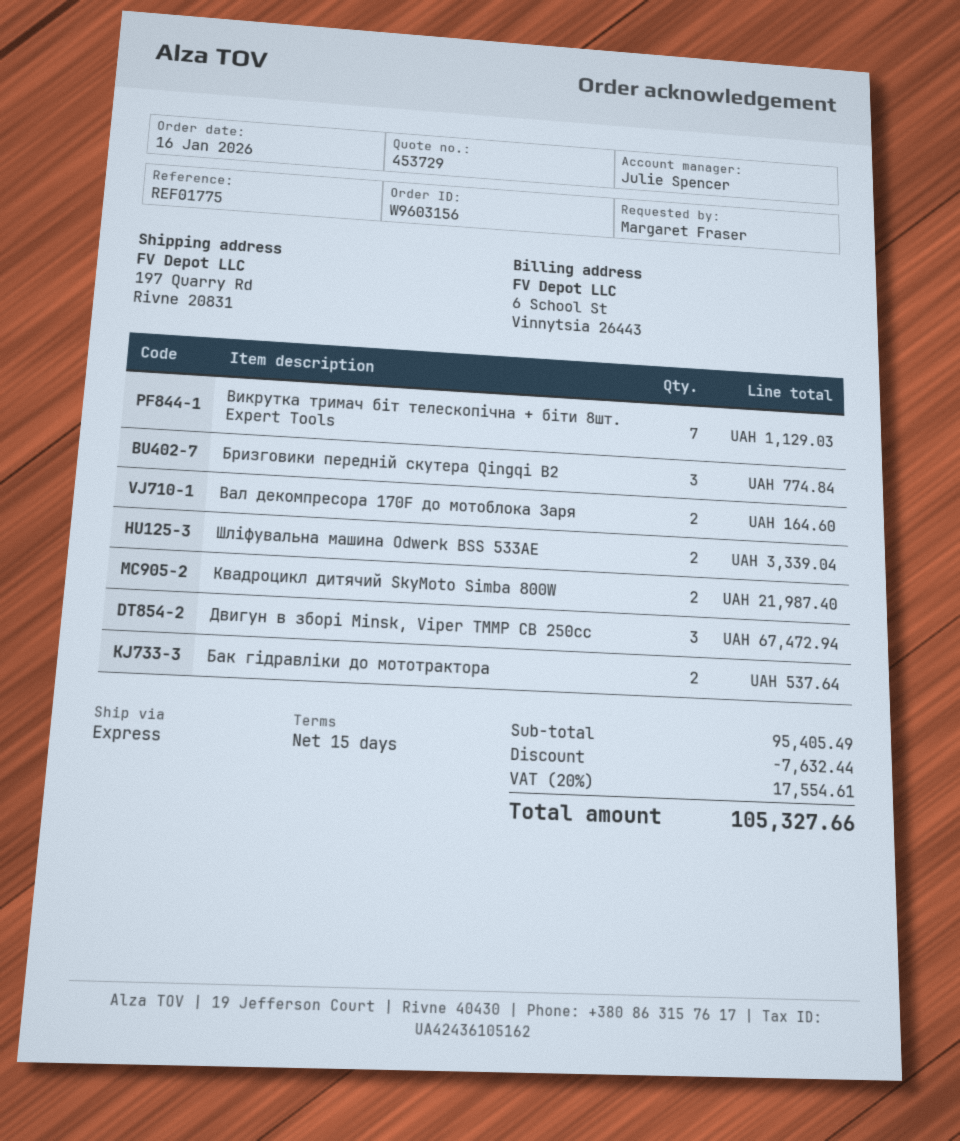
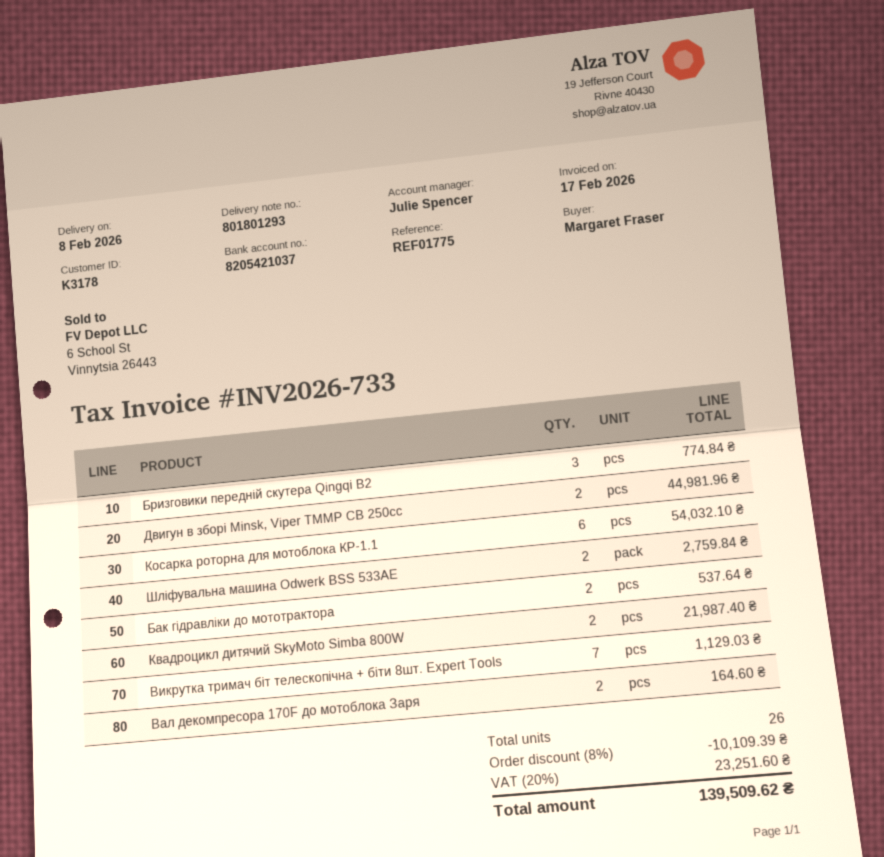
Шліфувальна машина Odwerk BSS 533AE: 2 for 3339.04 -> 2 for 2759.84
Двигун в зборі Minsk, Viper TMMP CB 250cc: 3 for 67472.94 -> 2 for 44981.96
Косарка роторна для мотоблока КР-1.1: none -> 6 for 54032.10
discount: 7632.44 -> 10109.39
tax: 20% = 17554.61 -> 20% = 23251.60
total: 105327.66 -> 139509.62

